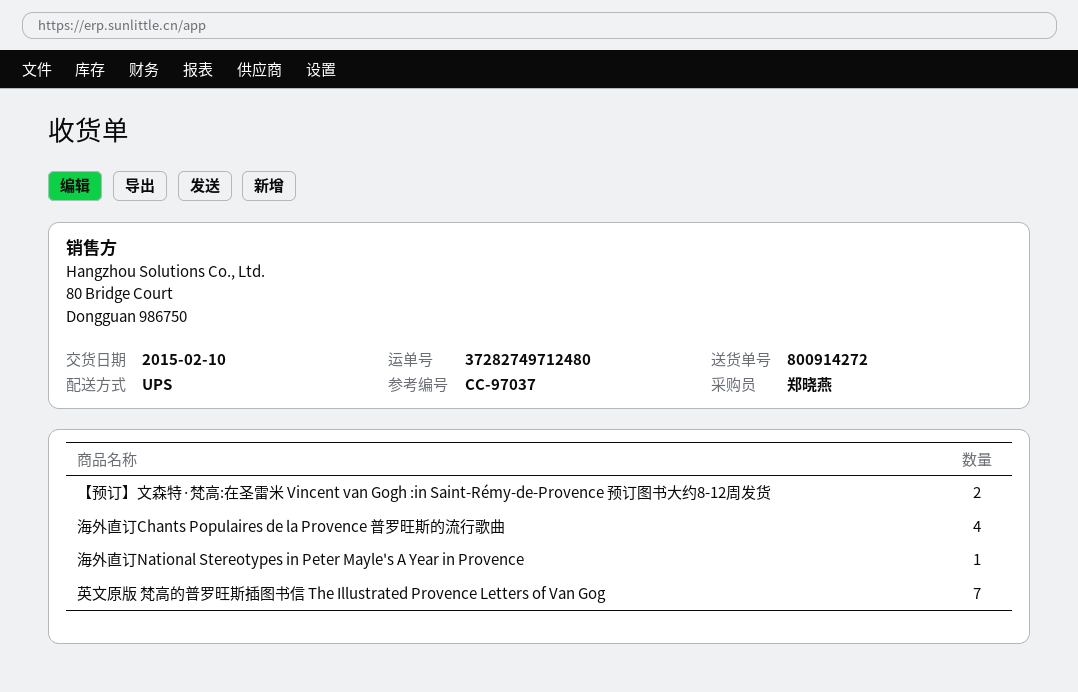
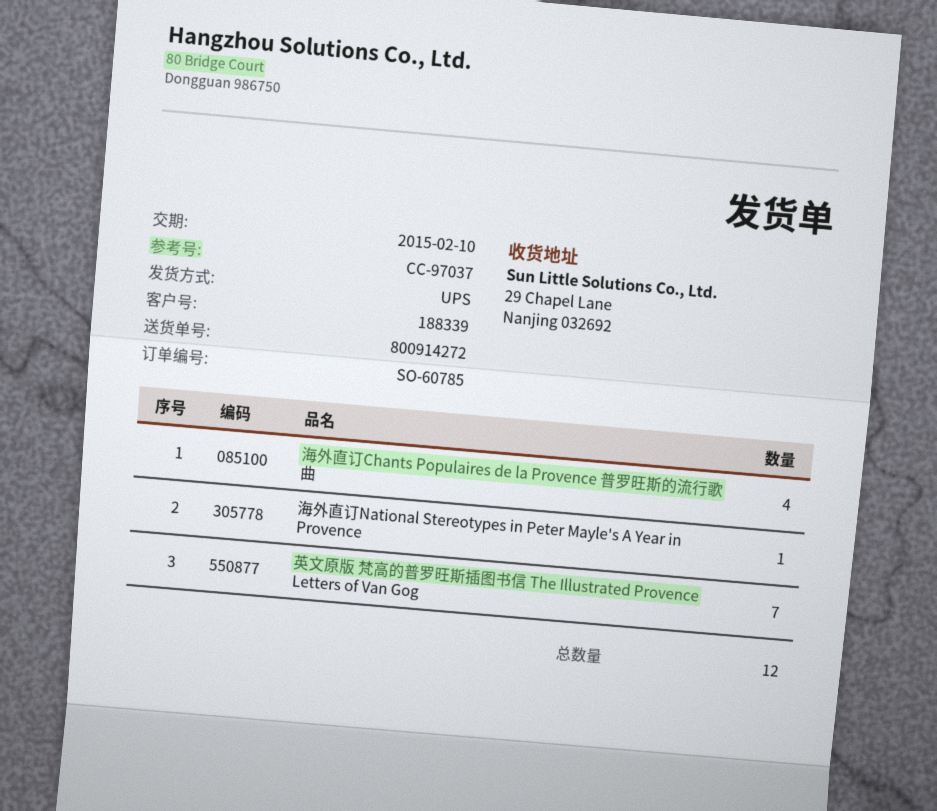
【预订】文森特·梵高:在圣雷米 Vincent van Gogh :in Saint-Rémy-de-Provence 预订图书大约8-12周发货: 2 -> none

